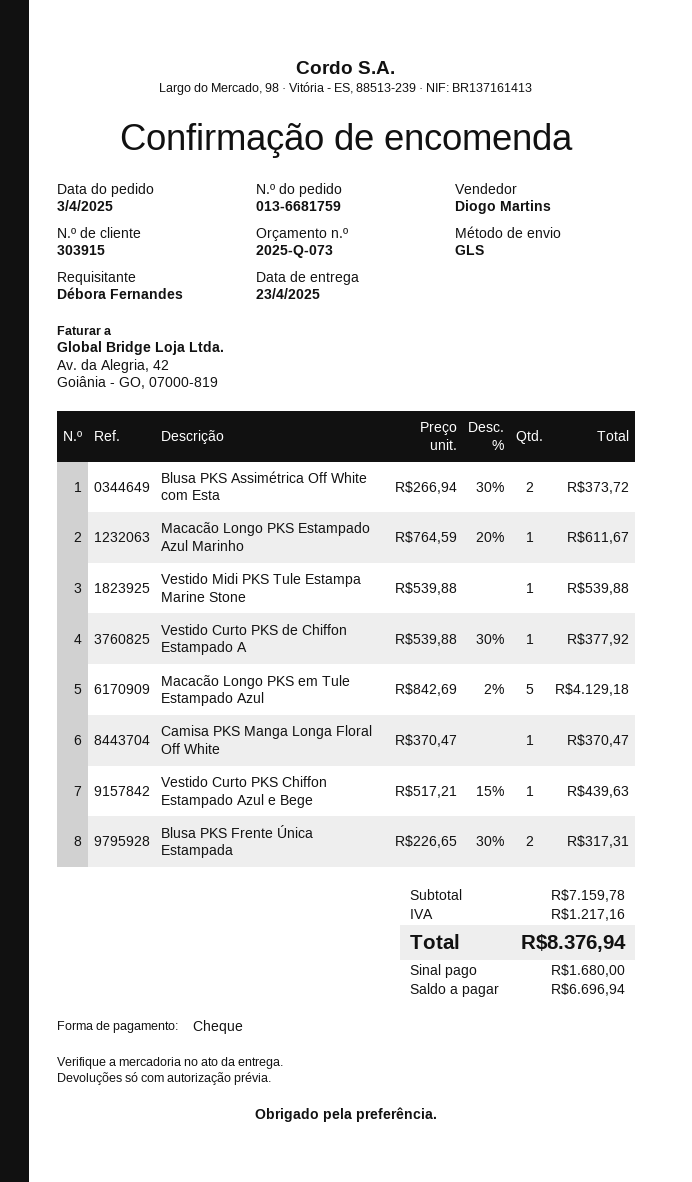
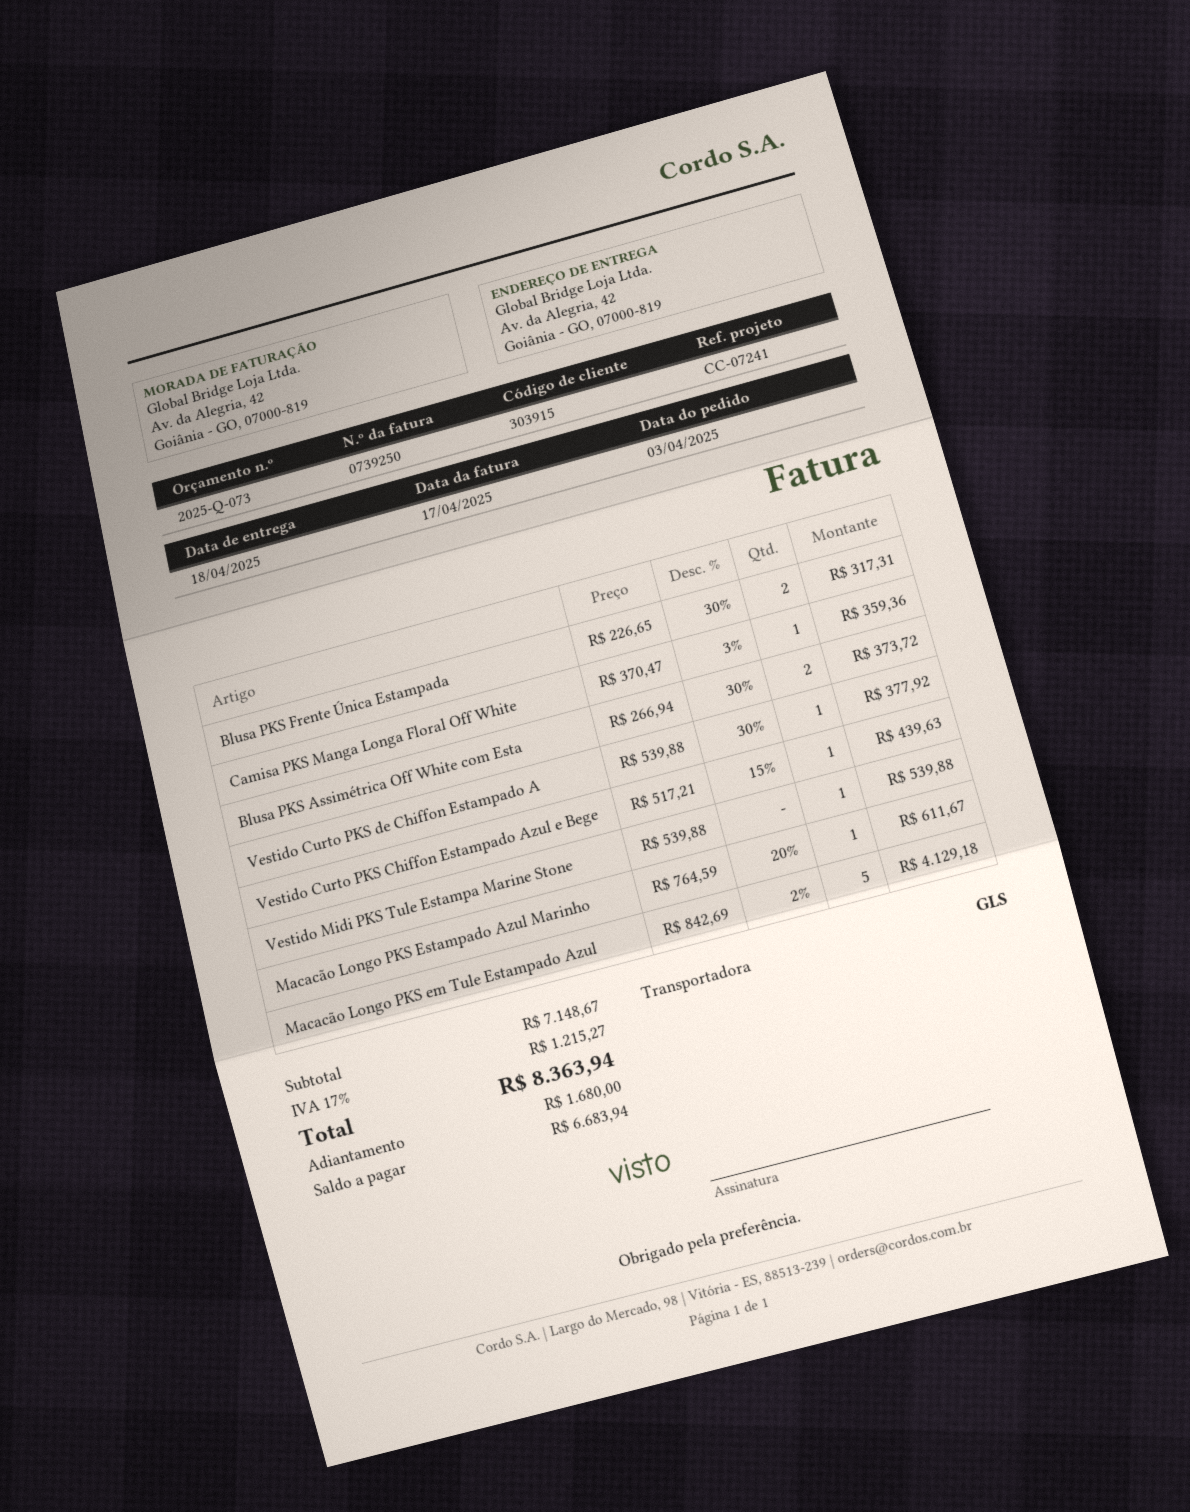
delivery date: 2025-04-23 -> 2025-04-18
Camisa PKS Manga Longa Floral Off White: 1 x 370.47 = 370.47 -> 1 x 370.47 - 3% = 359.36
subtotal: 7159.78 -> 7148.67
tax: 1217.16 -> 1215.27
total: 8376.94 -> 8363.94
balance: 6696.94 -> 6683.94

